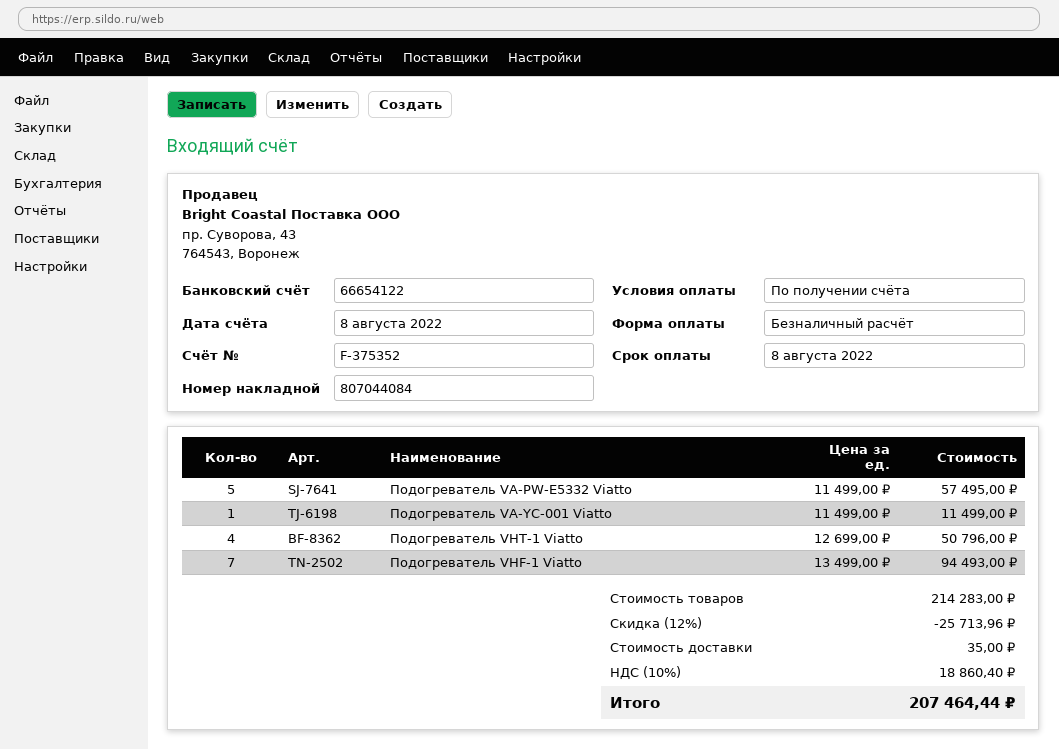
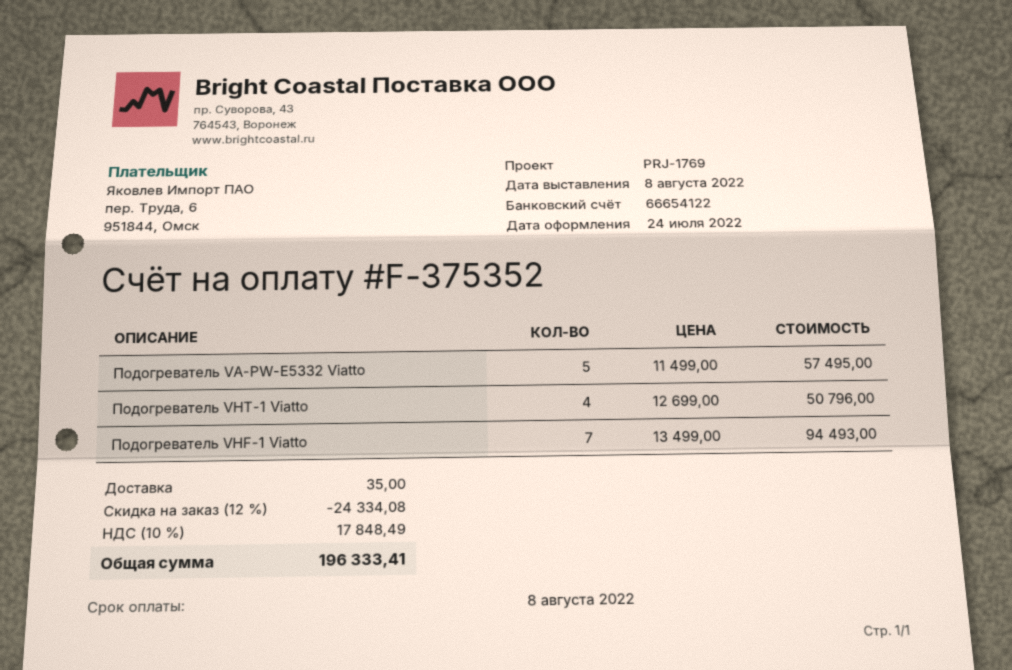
Подогреватель VA-YC-001 Viatto: 1 x 11499.00 = 11499.00 -> none
discount: 12% = 25713.96 -> 12% = 24334.08
tax: 10% = 18860.40 -> 10% = 17848.49
total: 207464.44 -> 196333.41

